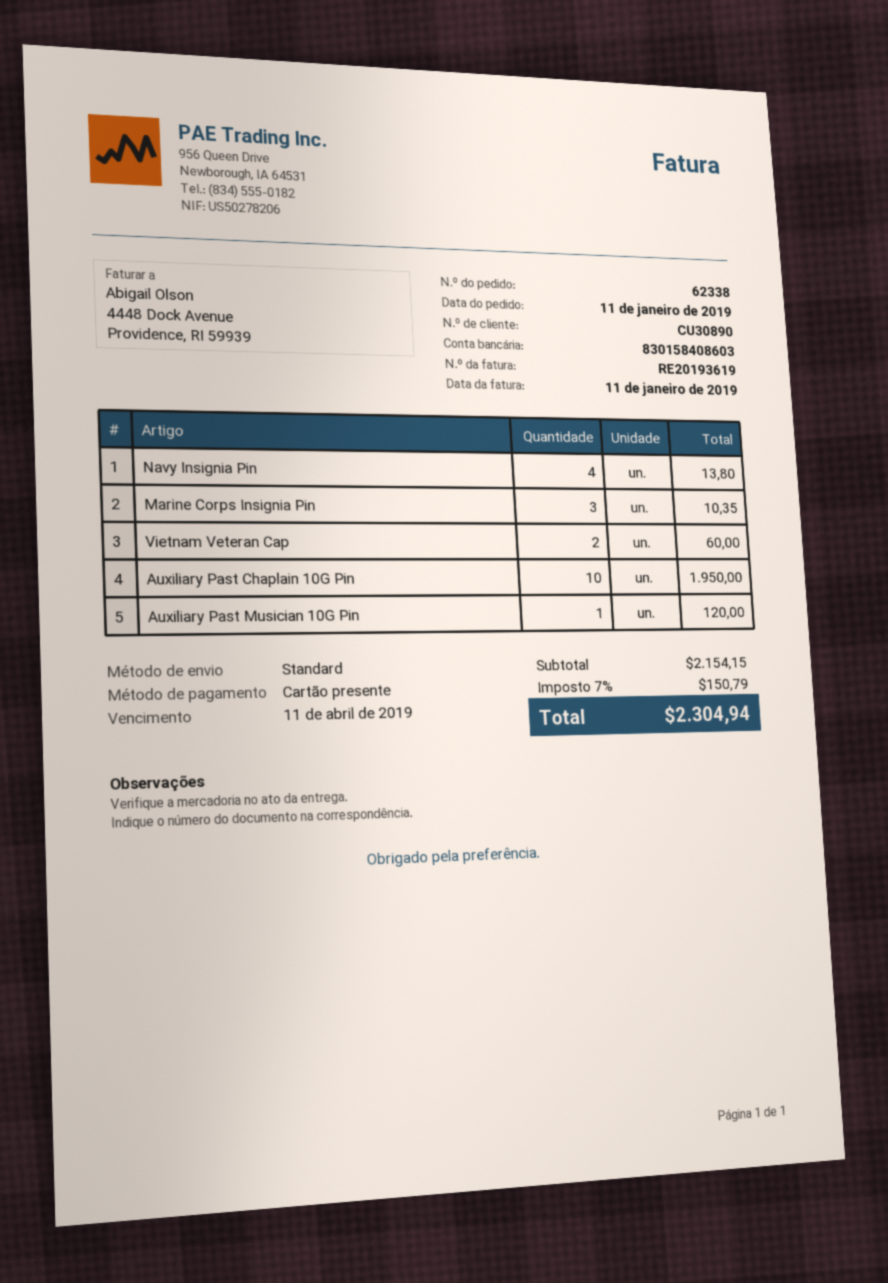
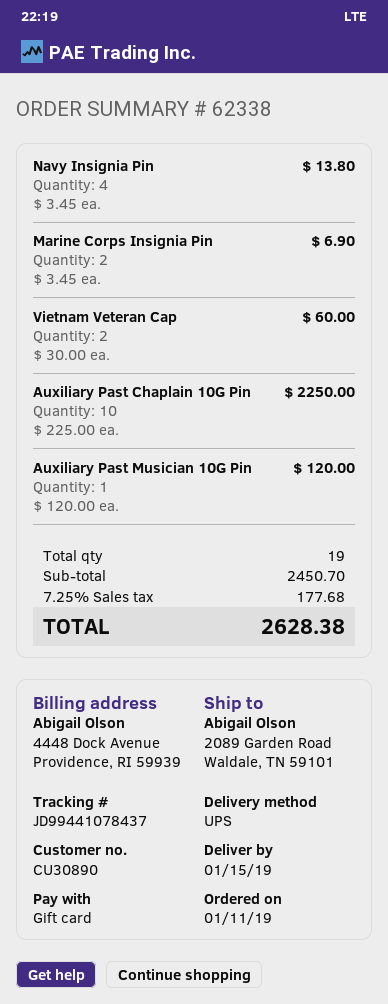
shipping method: standard -> UPS
Marine Corps Insignia Pin: 3 for 10.35 -> 2 for 6.90
Auxiliary Past Chaplain 10G Pin: 10 for 1950.00 -> 10 for 2250.00
subtotal: 2154.15 -> 2450.70
tax: 7% = 150.79 -> 7.25% = 177.68
total: 2304.94 -> 2628.38

